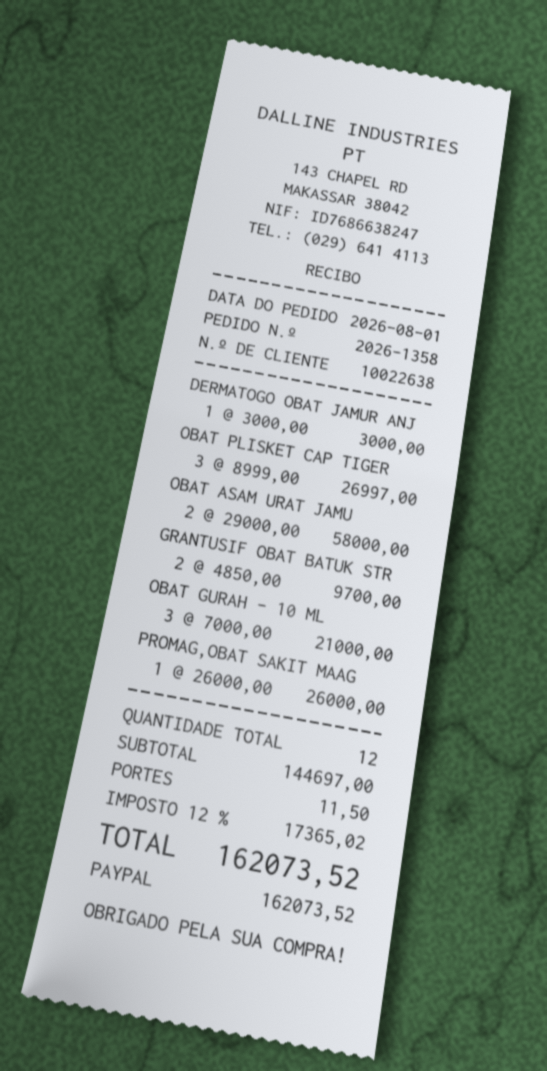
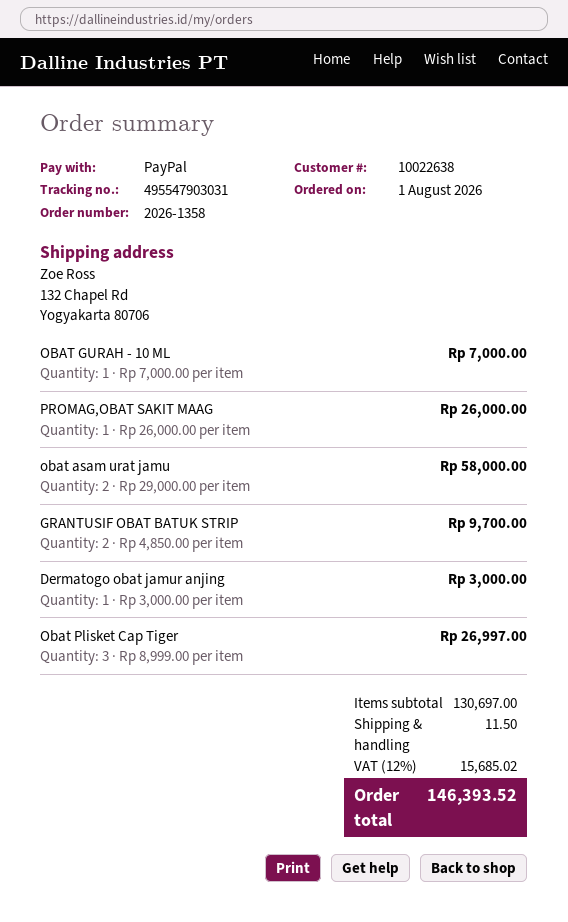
OBAT GURAH - 10 ML: 3 x 7000.00 = 21000.00 -> 1 x 7000.00 = 7000.00
subtotal: 144697.00 -> 130697.00
tax: 12% = 17365.02 -> 12% = 15685.02
total: 162073.52 -> 146393.52

